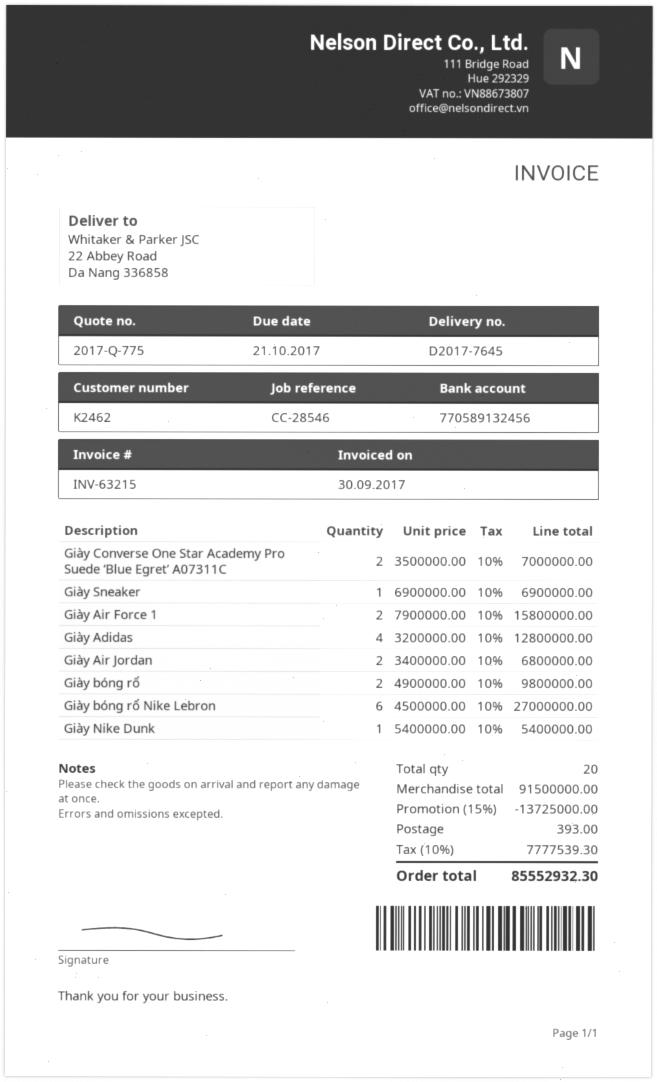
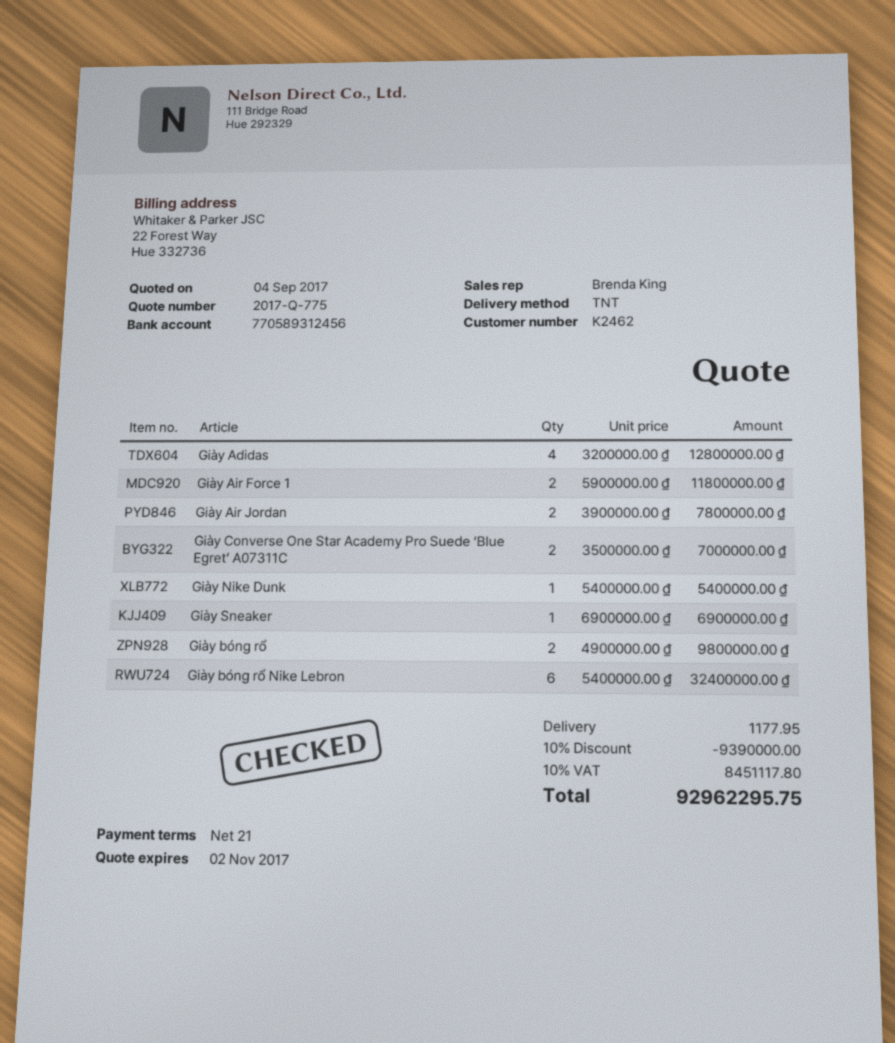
bank account: 770589132456 -> 770589312456
Giày Air Force 1: 2 x 7900000.00 = 15800000.00 -> 2 x 5900000.00 = 11800000.00
Giày Air Jordan: 2 x 3400000.00 = 6800000.00 -> 2 x 3900000.00 = 7800000.00
Giày bóng rổ Nike Lebron: 6 x 4500000.00 = 27000000.00 -> 6 x 5400000.00 = 32400000.00
discount: 15% = 13725000.00 -> 10% = 9390000.00
shipping: 393.00 -> 1177.95
tax: 10% = 7777539.30 -> 10% = 8451117.80
total: 85552932.30 -> 92962295.75

